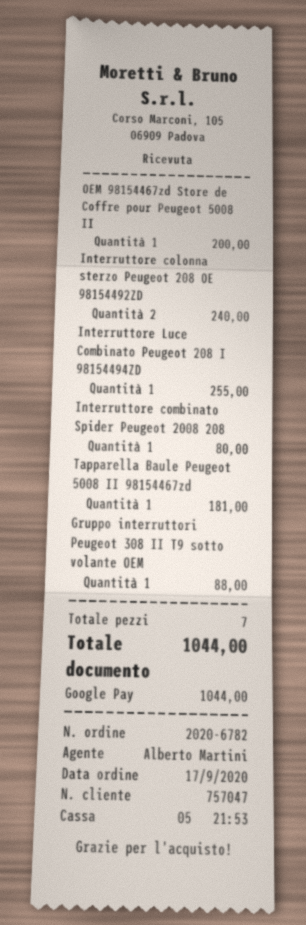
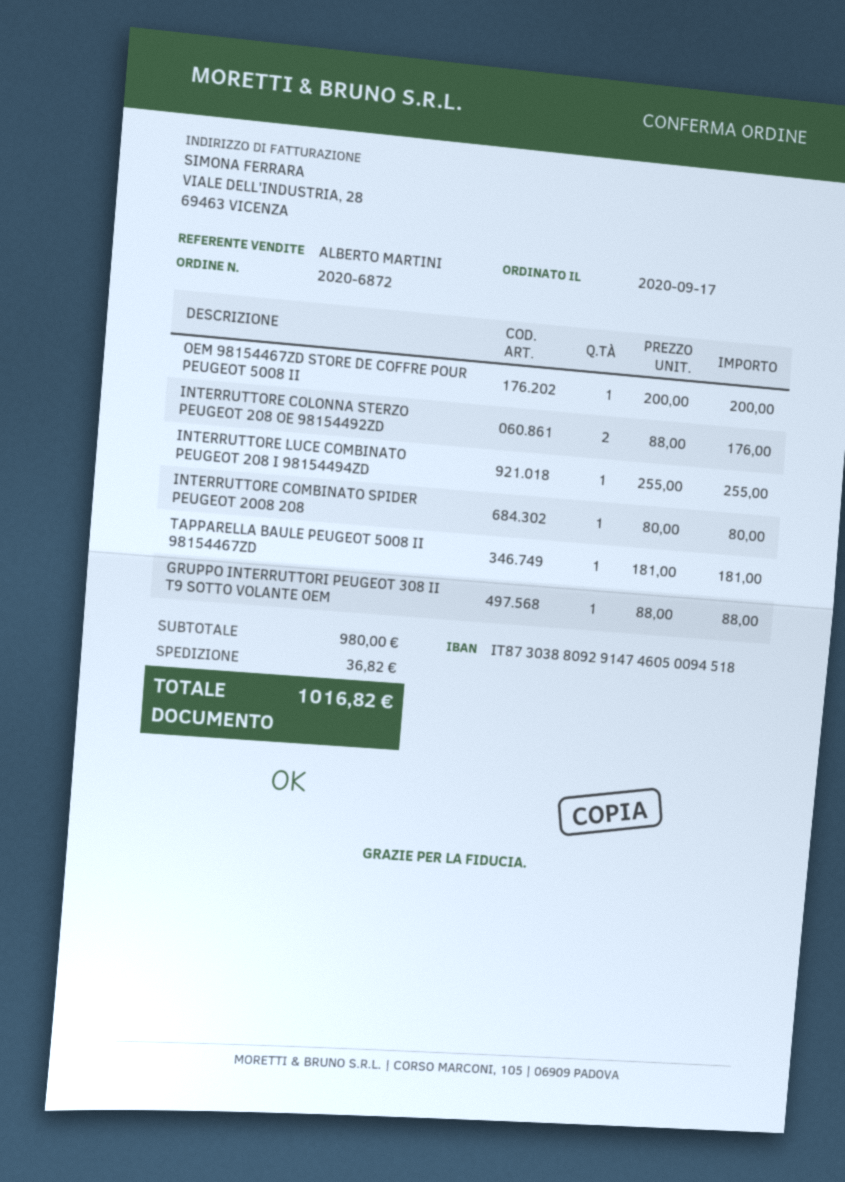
order number: 2020-6782 -> 2020-6872
Interruttore colonna sterzo Peugeot 208 OE 98154492ZD: 2 for 240.00 -> 2 for 176.00
shipping: none -> 36.82
total: 1044.00 -> 1016.82

